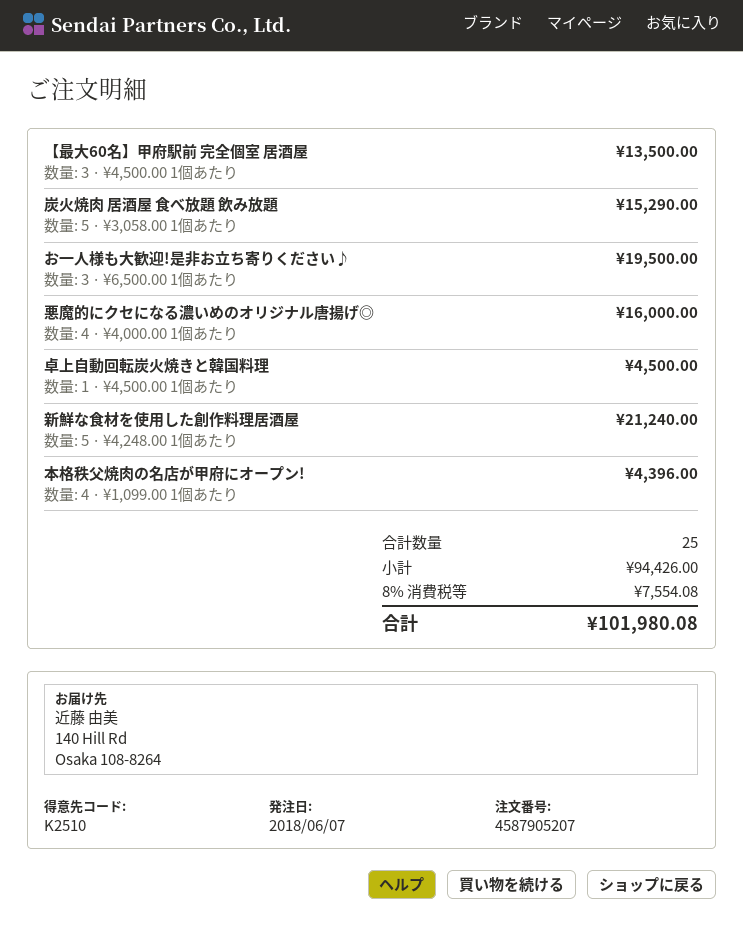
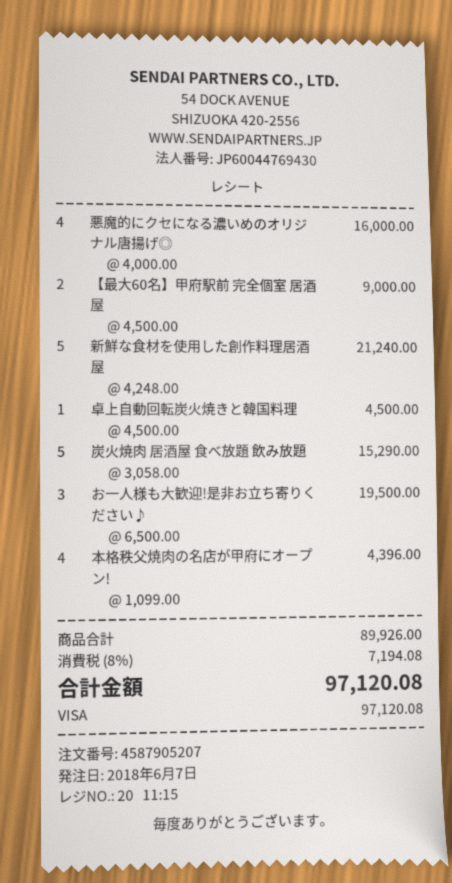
【最大60名】甲府駅前 完全個室 居酒屋: 3 x 4500.00 = 13500.00 -> 2 x 4500.00 = 9000.00
subtotal: 94426.00 -> 89926.00
tax: 8% = 7554.08 -> 8% = 7194.08
total: 101980.08 -> 97120.08

